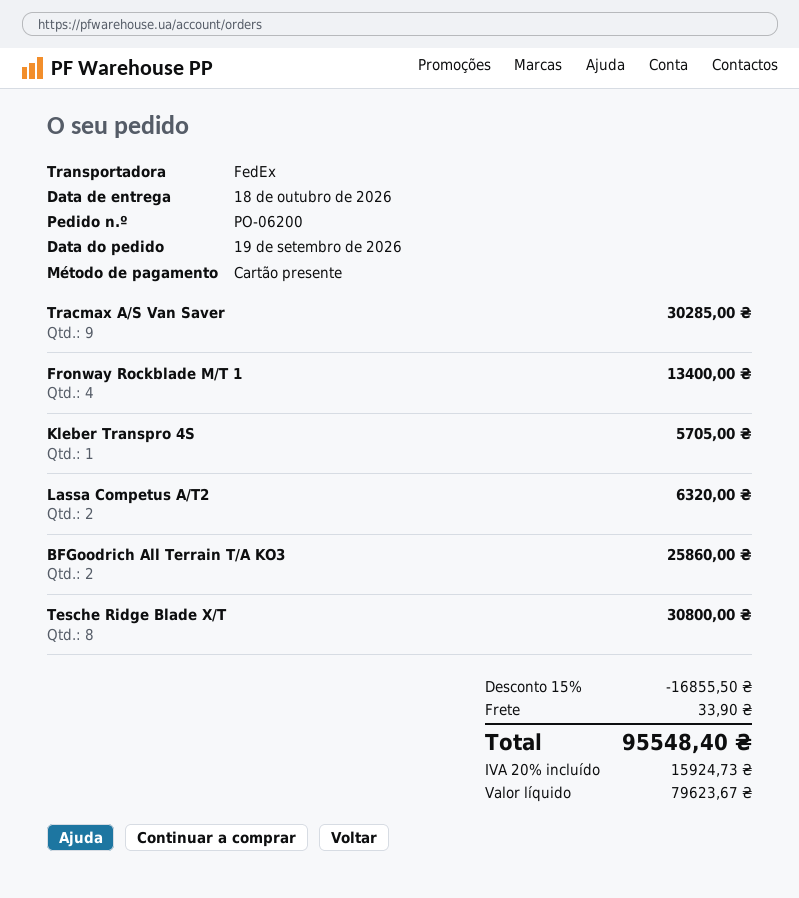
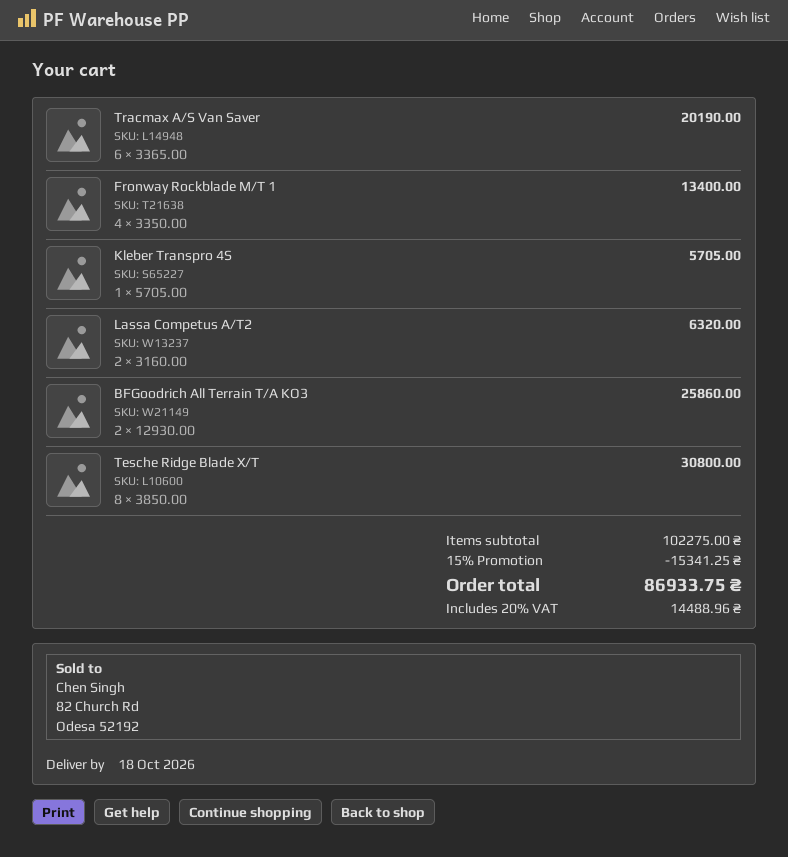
Tracmax A/S Van Saver: 9 for 30285.00 -> 6 for 20190.00
discount: 15% = 16855.50 -> 15% = 15341.25
shipping: 33.90 -> none
tax: 20% = 15924.73 -> 20% = 14488.96
total: 95548.40 -> 86933.75

